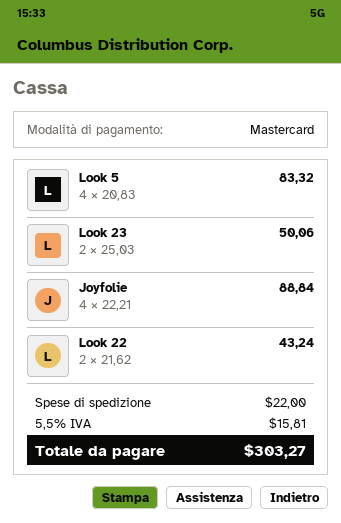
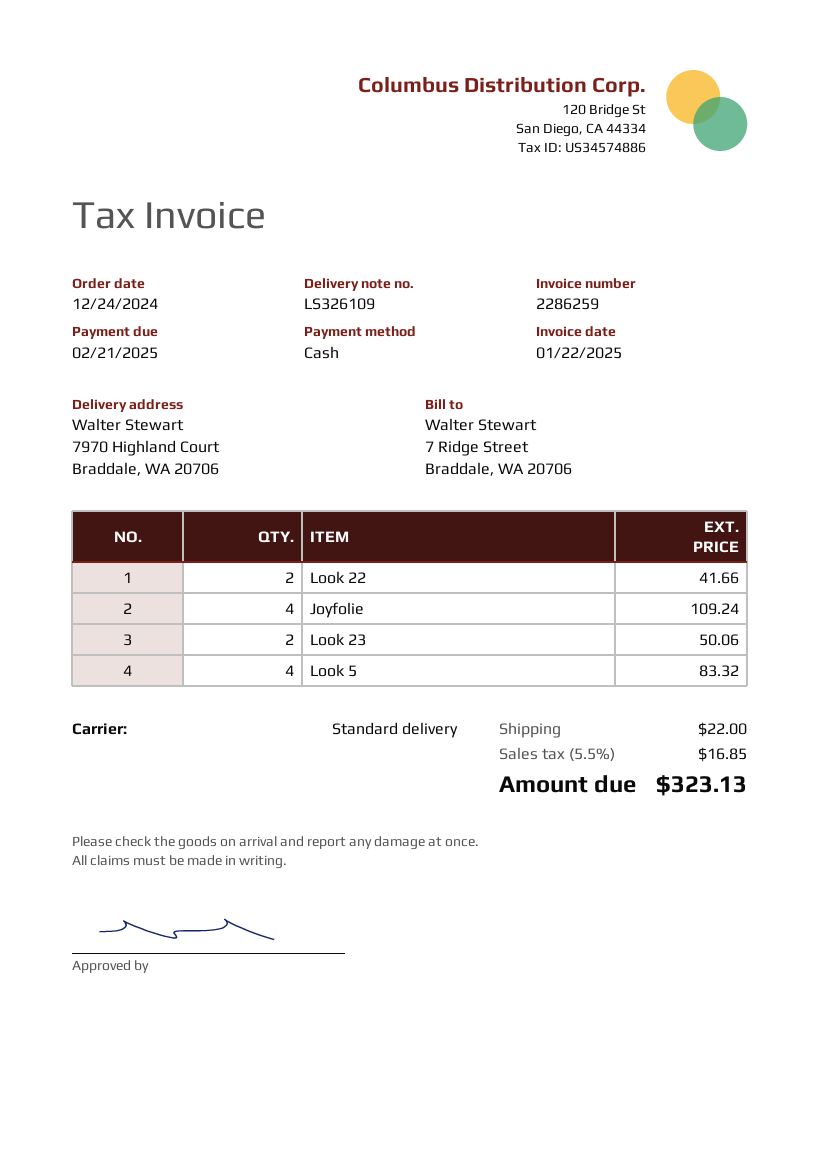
payment method: Mastercard -> cash
Joyfolie: 4 for 88.84 -> 4 for 109.24
Look 22: 2 for 43.24 -> 2 for 41.66
tax: 5.5% = 15.81 -> 5.5% = 16.85
total: 303.27 -> 323.13

